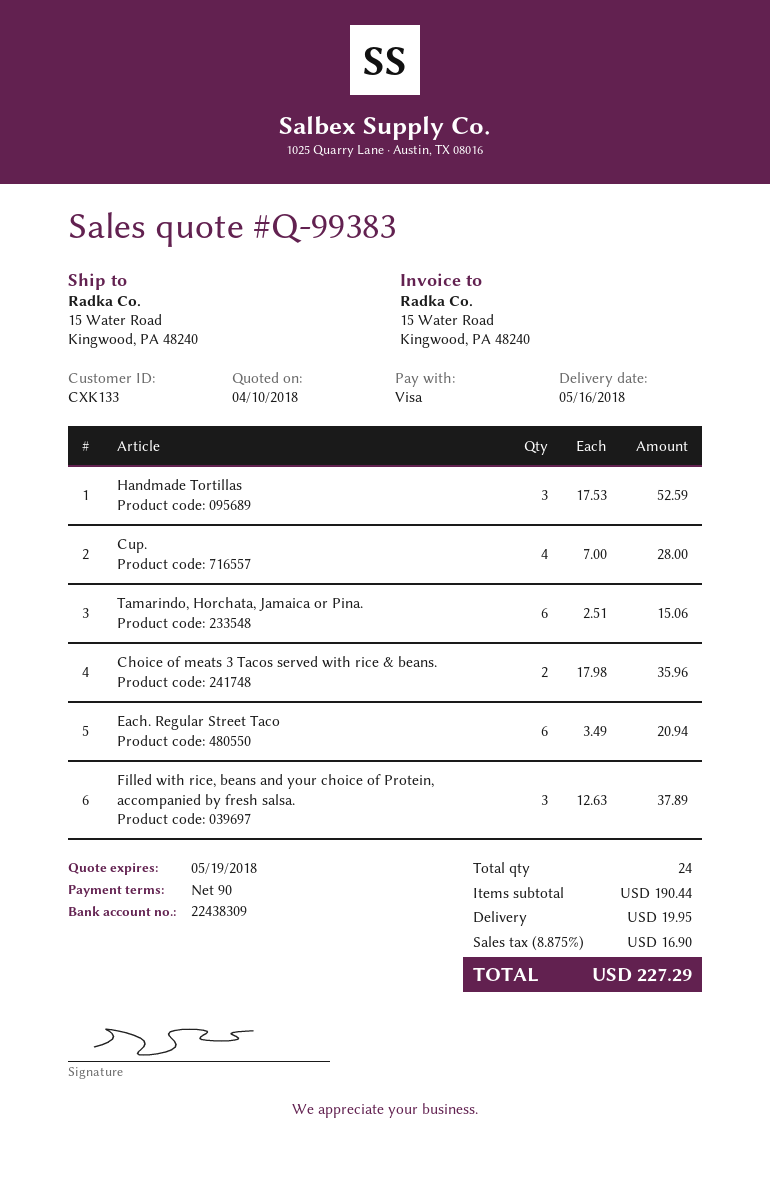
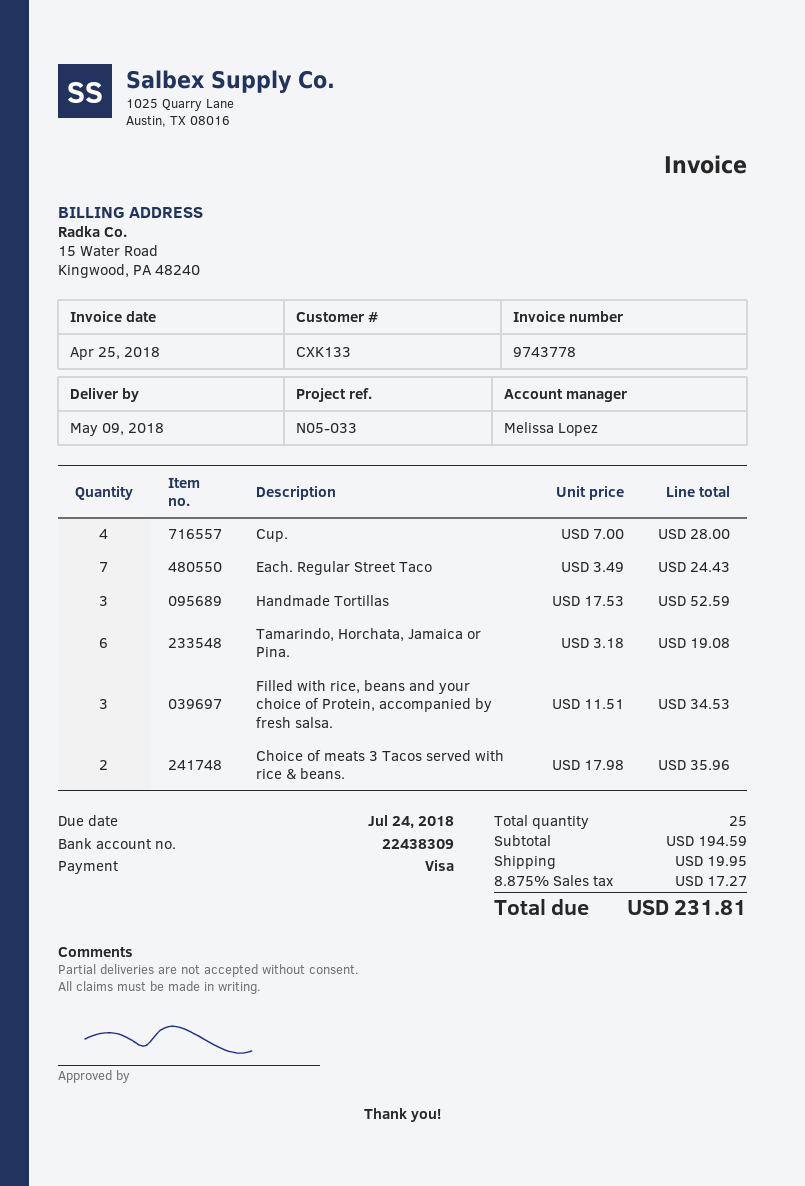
delivery date: 2018-05-16 -> 2018-05-09
Tamarindo, Horchata, Jamaica or Pina.: 6 x 2.51 = 15.06 -> 6 x 3.18 = 19.08
Each. Regular Street Taco: 6 x 3.49 = 20.94 -> 7 x 3.49 = 24.43
Filled with rice, beans and your choice of Protein, accompanied by fresh salsa.: 3 x 12.63 = 37.89 -> 3 x 11.51 = 34.53
total quantity: 24 -> 25
subtotal: 190.44 -> 194.59
tax: 8.875% = 16.90 -> 8.875% = 17.27
total: 227.29 -> 231.81

